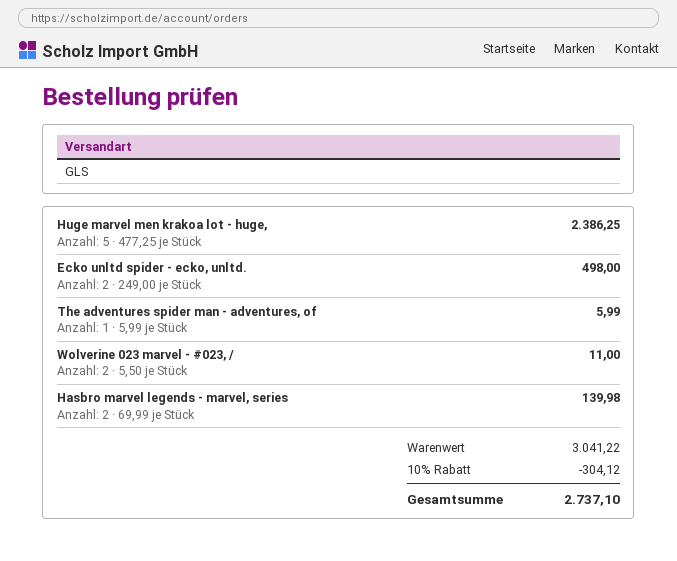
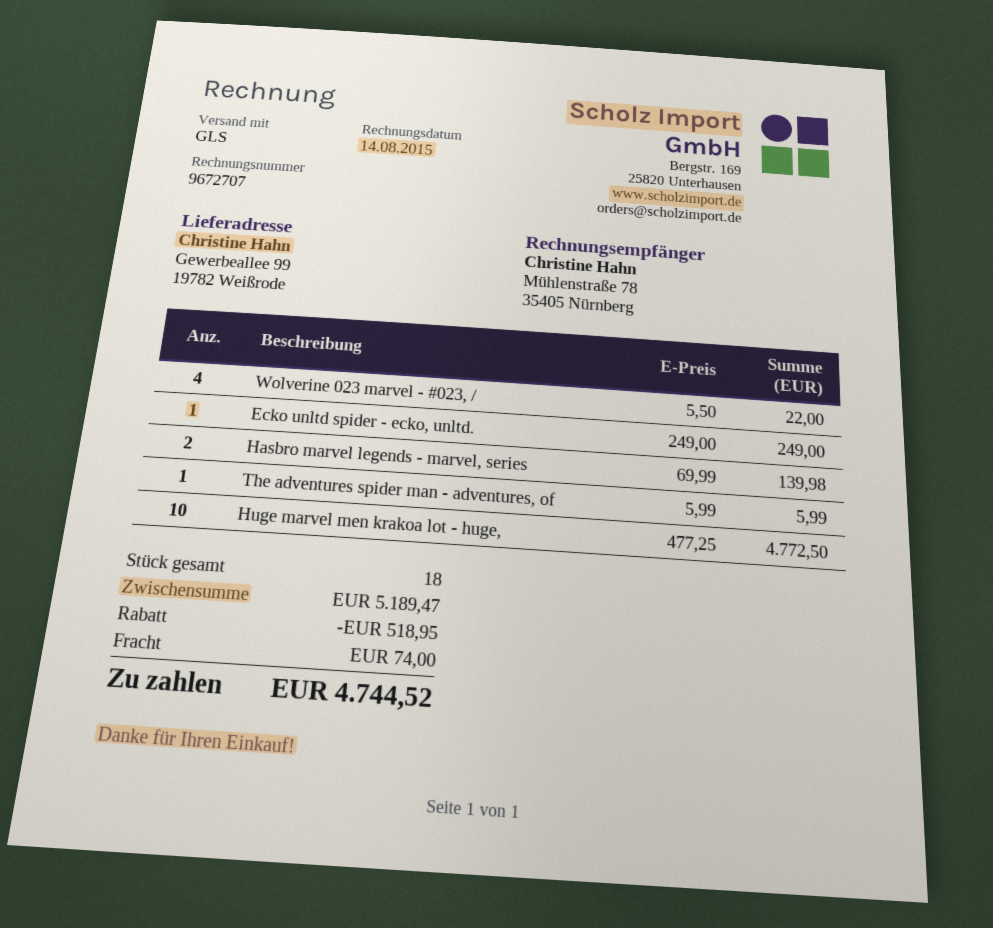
Huge marvel men krakoa lot - huge,: 5 x 477.25 = 2386.25 -> 10 x 477.25 = 4772.50
Ecko unltd spider - ecko, unltd.: 2 x 249.00 = 498.00 -> 1 x 249.00 = 249.00
Wolverine 023 marvel - #023, /: 2 x 5.50 = 11.00 -> 4 x 5.50 = 22.00
subtotal: 3041.22 -> 5189.47
discount: 304.12 -> 518.95
shipping: none -> 74.00
total: 2737.10 -> 4744.52

